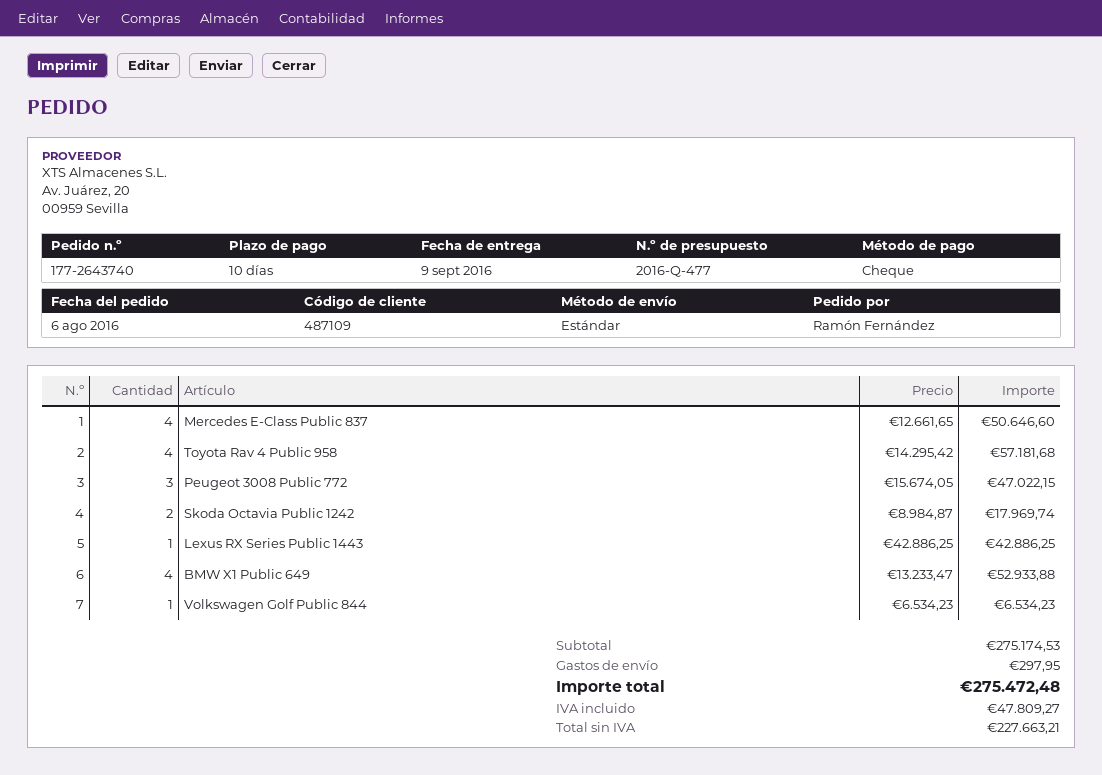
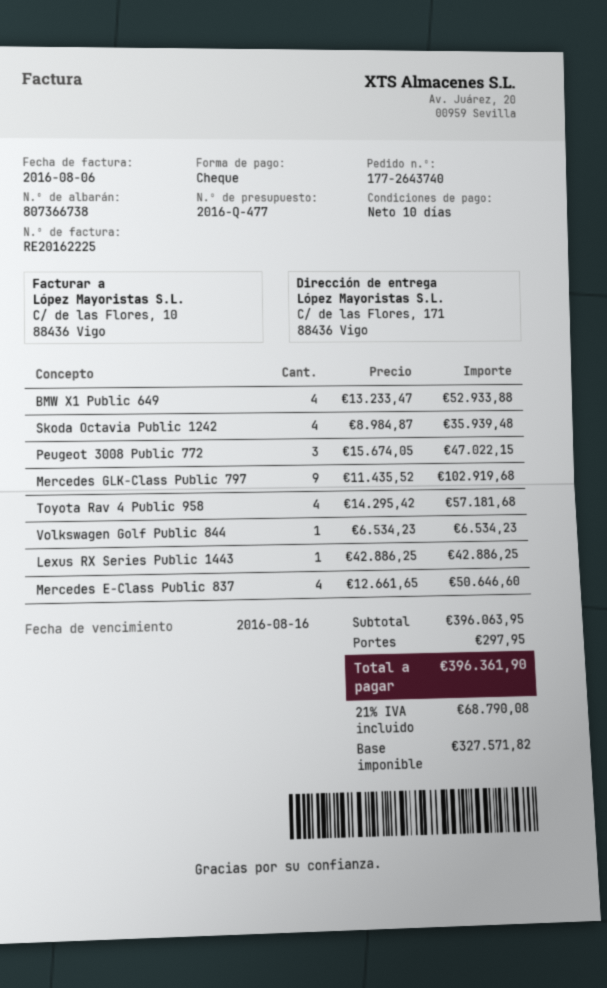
Skoda Octavia Public 1242: 2 x 8984.87 = 17969.74 -> 4 x 8984.87 = 35939.48
Mercedes GLK-Class Public 797: none -> 9 x 11435.52 = 102919.68
subtotal: 275174.53 -> 396063.95
net: 227663.21 -> 327571.82
tax: 47809.27 -> 68790.08
total: 275472.48 -> 396361.90

